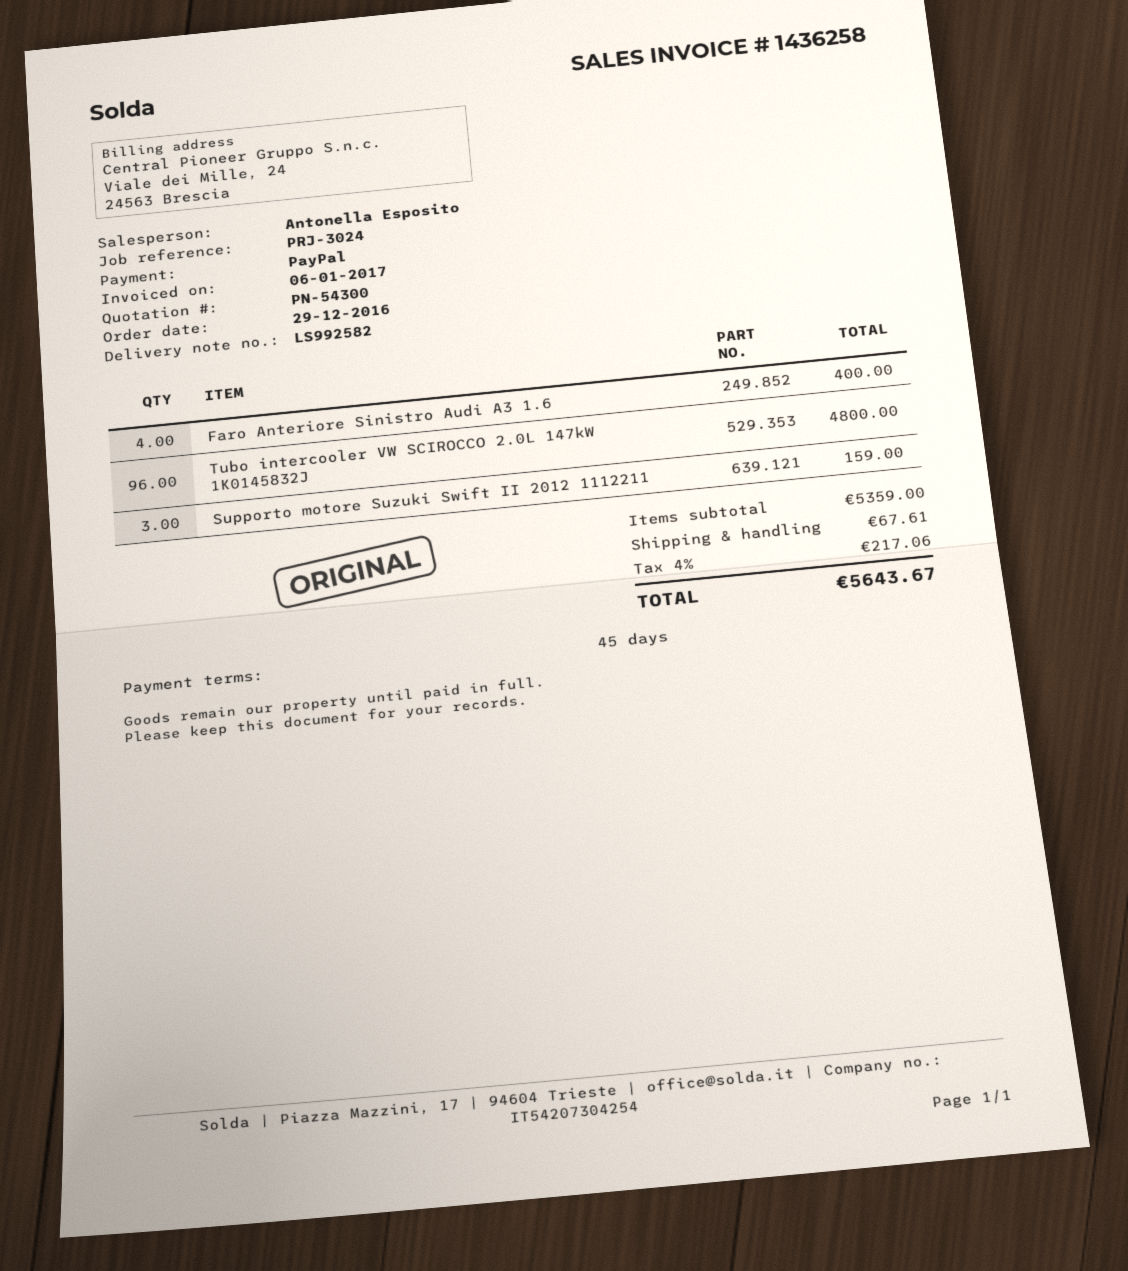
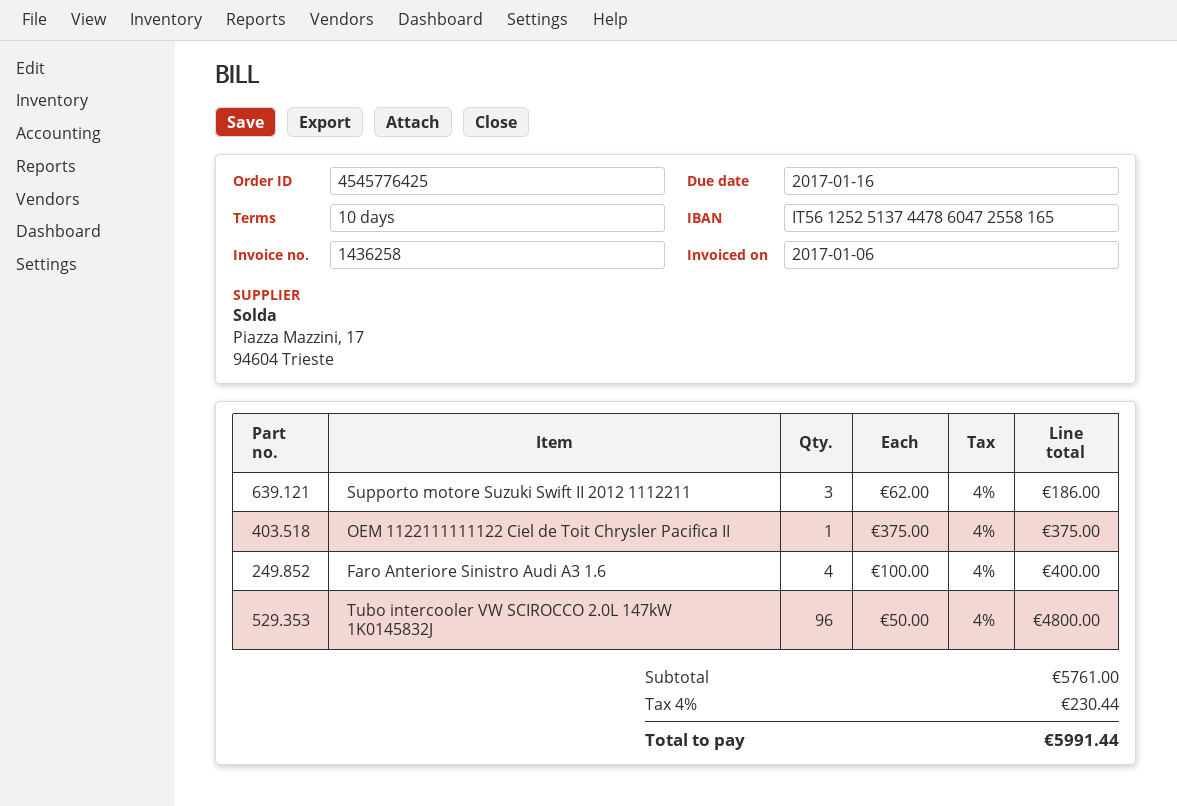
payment terms: 45 days -> 10 days
Supporto motore Suzuki Swift II 2012 1112211: 3 for 159.00 -> 3 for 186.00
OEM 1122111111122 Ciel de Toit Chrysler Pacifica II: none -> 1 for 375.00
subtotal: 5359.00 -> 5761.00
shipping: 67.61 -> none
tax: 4% = 217.06 -> 4% = 230.44
total: 5643.67 -> 5991.44

